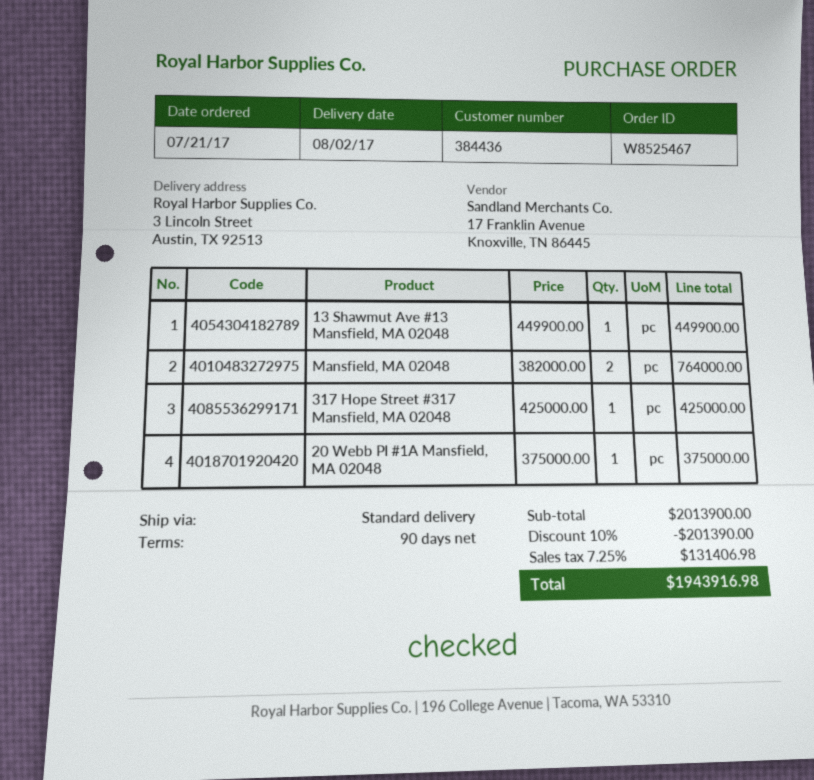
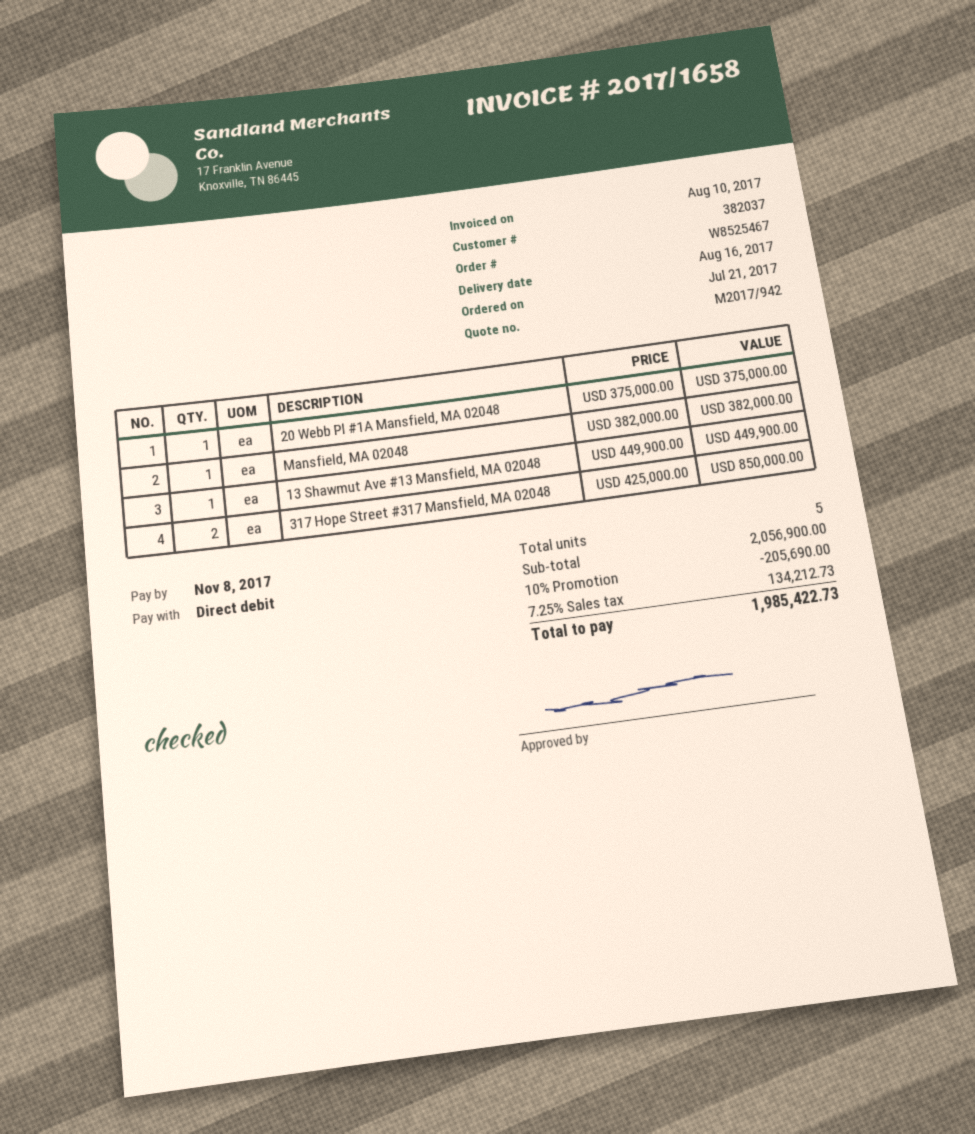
delivery date: 2017-08-02 -> 2017-08-16
customer number: 384436 -> 382037
Mansfield, MA 02048: 2 x 382000.00 = 764000.00 -> 1 x 382000.00 = 382000.00
317 Hope Street #317 Mansfield, MA 02048: 1 x 425000.00 = 425000.00 -> 2 x 425000.00 = 850000.00
subtotal: 2013900.00 -> 2056900.00
discount: 10% = 201390.00 -> 10% = 205690.00
tax: 7.25% = 131406.98 -> 7.25% = 134212.73
total: 1943916.98 -> 1985422.73

